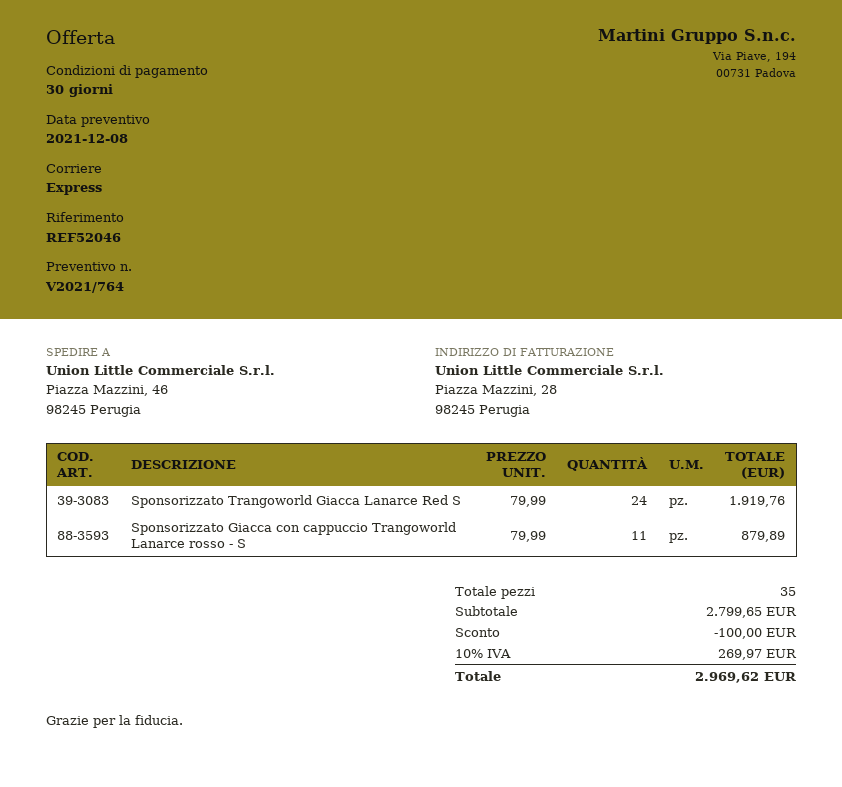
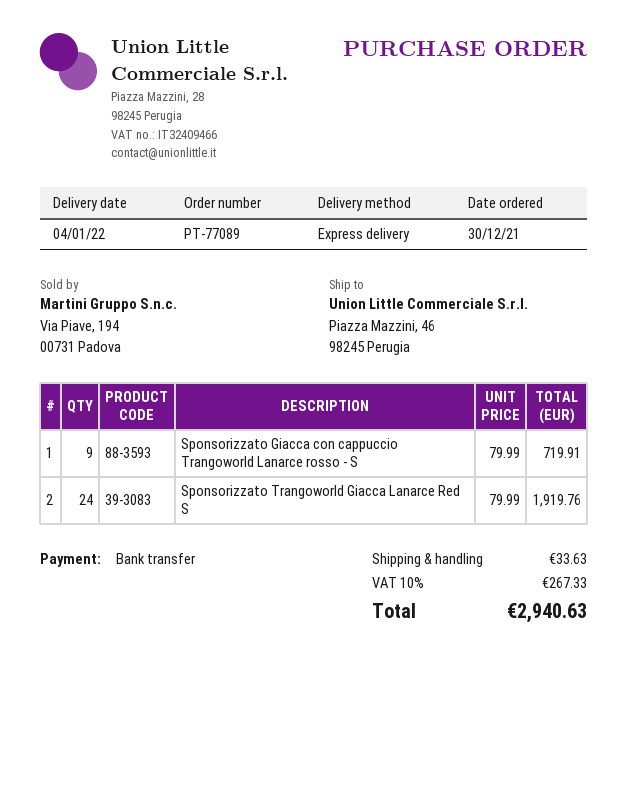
Sponsorizzato Giacca con cappuccio Trangoworld Lanarce rosso - S: 11 x 79.99 = 879.89 -> 9 x 79.99 = 719.91
discount: 100.00 -> none
shipping: none -> 33.63
tax: 10% = 269.97 -> 10% = 267.33
total: 2969.62 -> 2940.63

